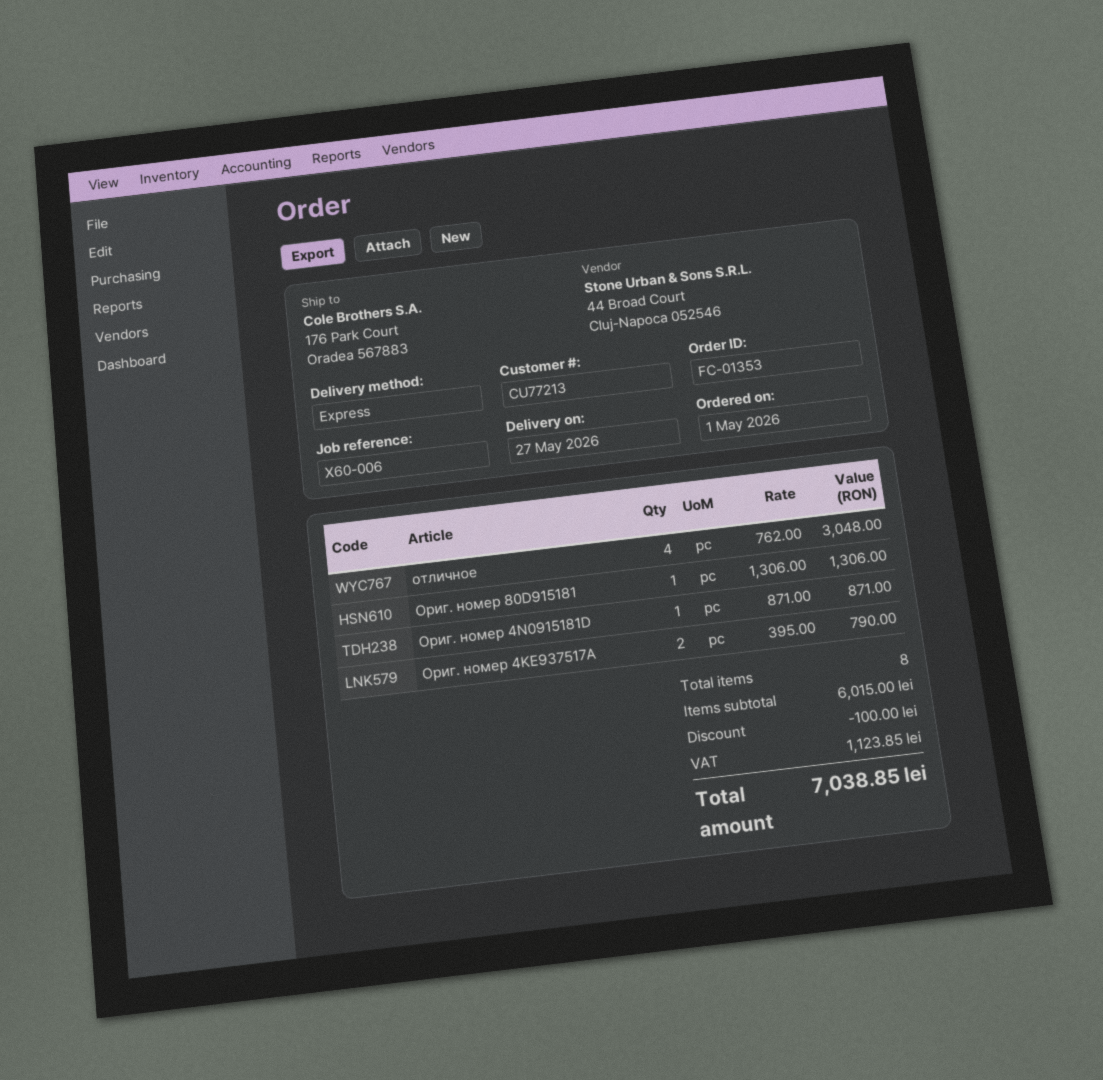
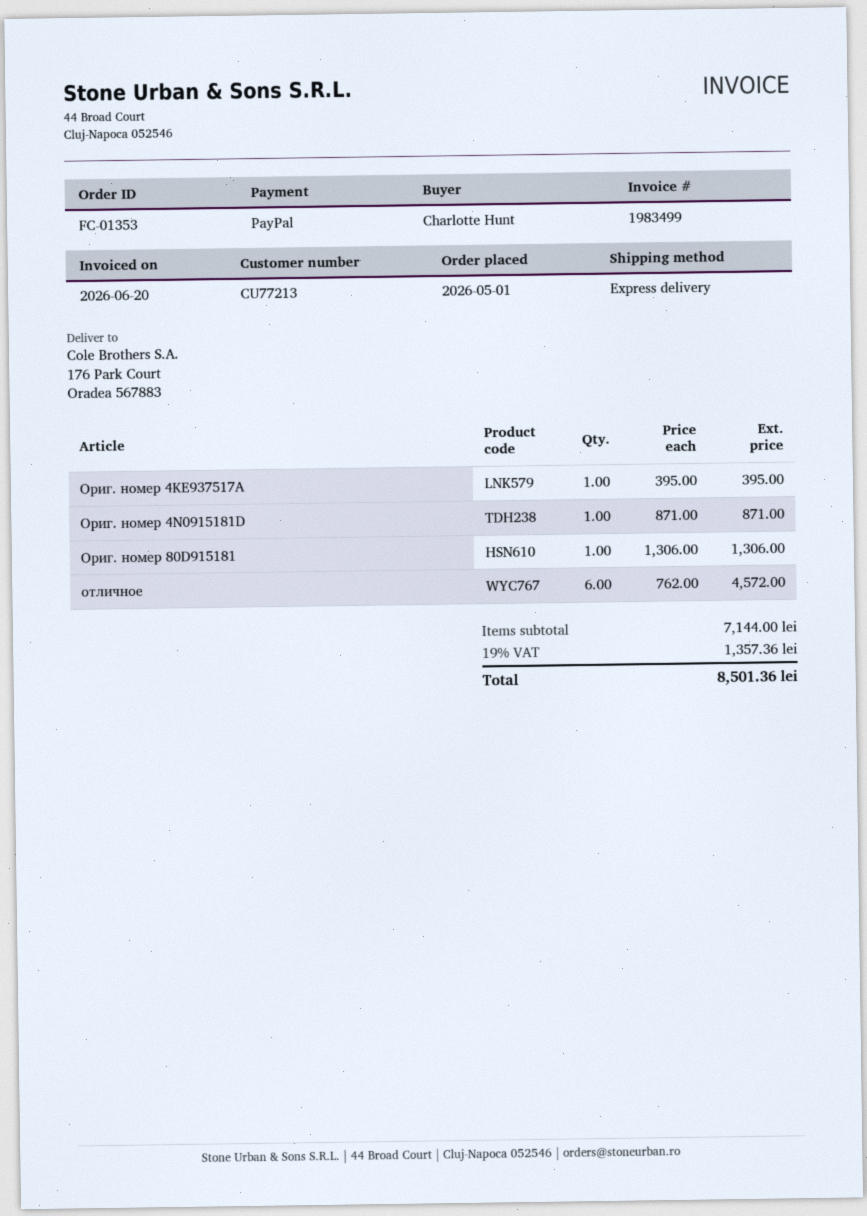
отличное: 4 x 762.00 = 3048.00 -> 6 x 762.00 = 4572.00
Ориг. номер 4KE937517A: 2 x 395.00 = 790.00 -> 1 x 395.00 = 395.00
subtotal: 6015.00 -> 7144.00
discount: 100.00 -> none
tax: 1123.85 -> 1357.36
total: 7038.85 -> 8501.36

